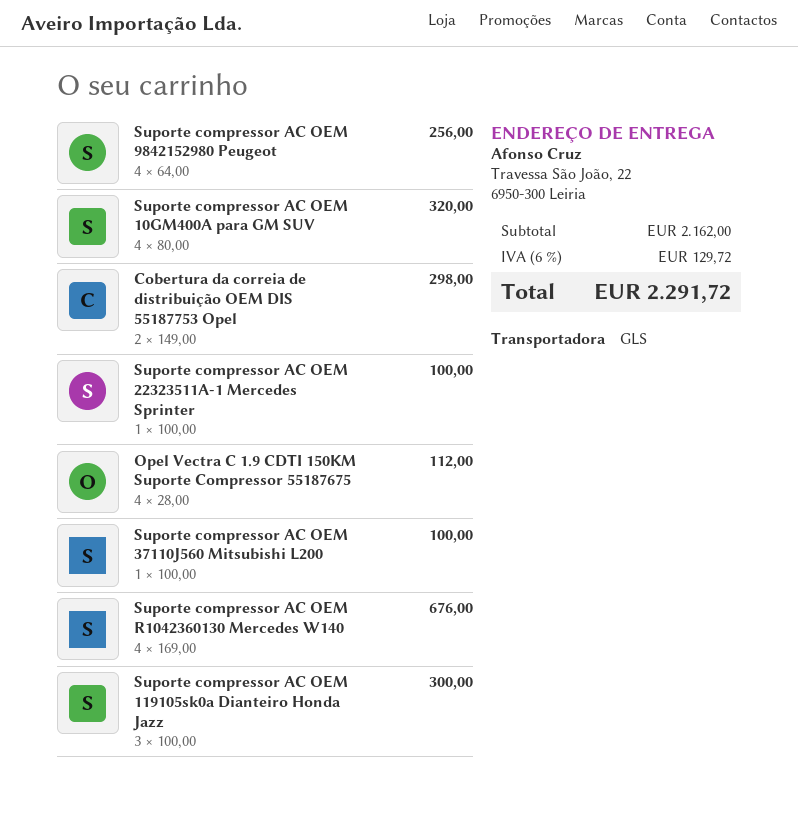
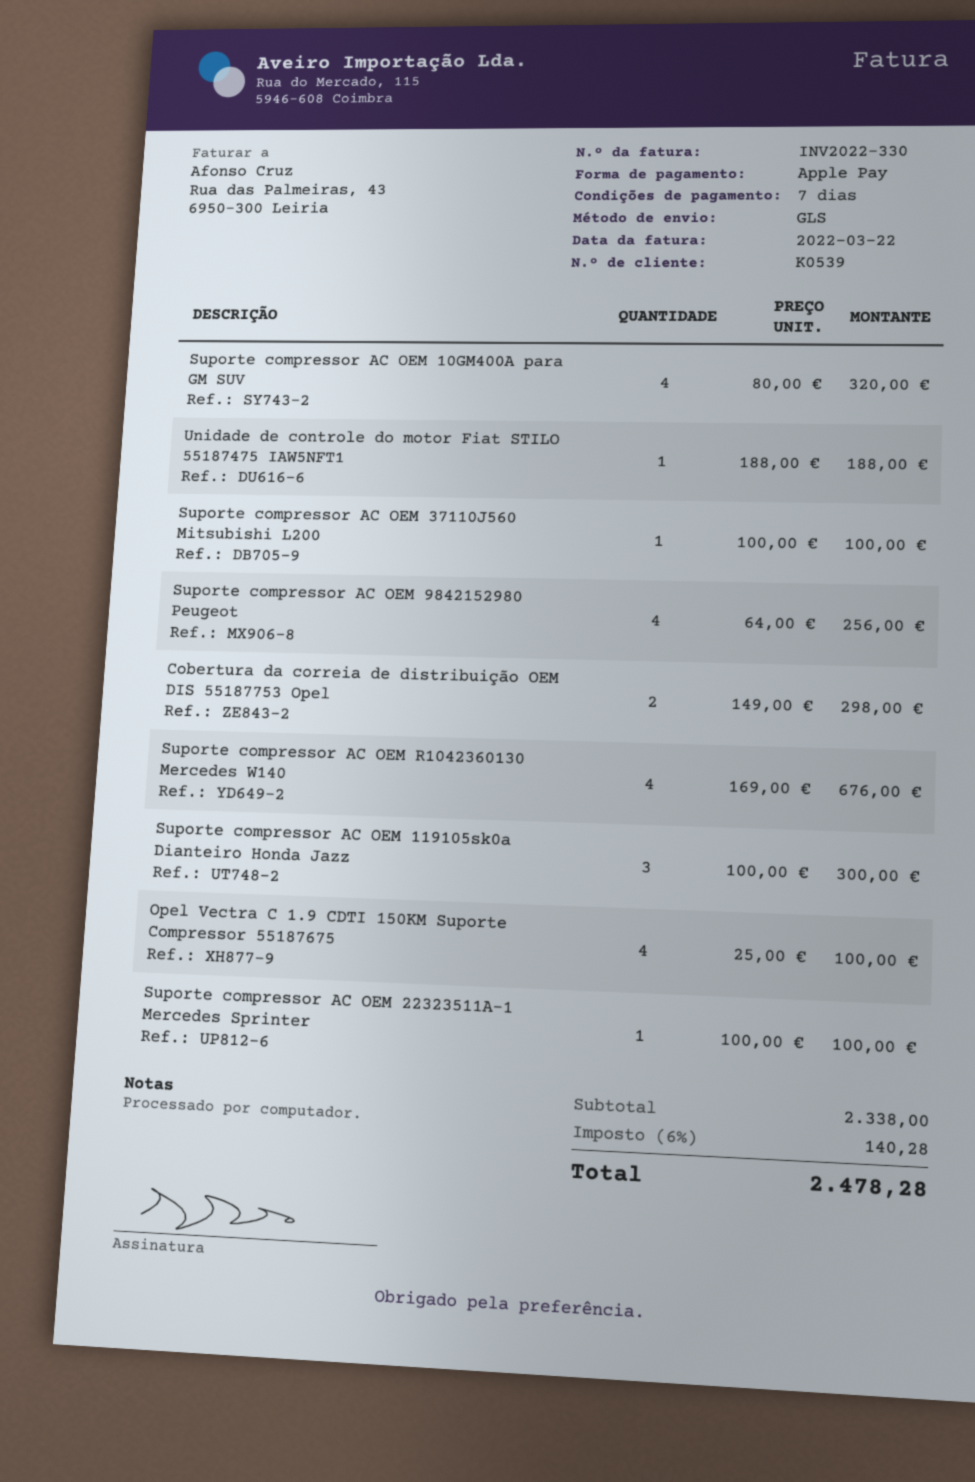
Opel Vectra C 1.9 CDTI 150KM Suporte Compressor 55187675: 4 x 28.00 = 112.00 -> 4 x 25.00 = 100.00
Unidade de controle do motor Fiat STILO 55187475 IAW5NFT1: none -> 1 x 188.00 = 188.00
subtotal: 2162.00 -> 2338.00
tax: 6% = 129.72 -> 6% = 140.28
total: 2291.72 -> 2478.28

